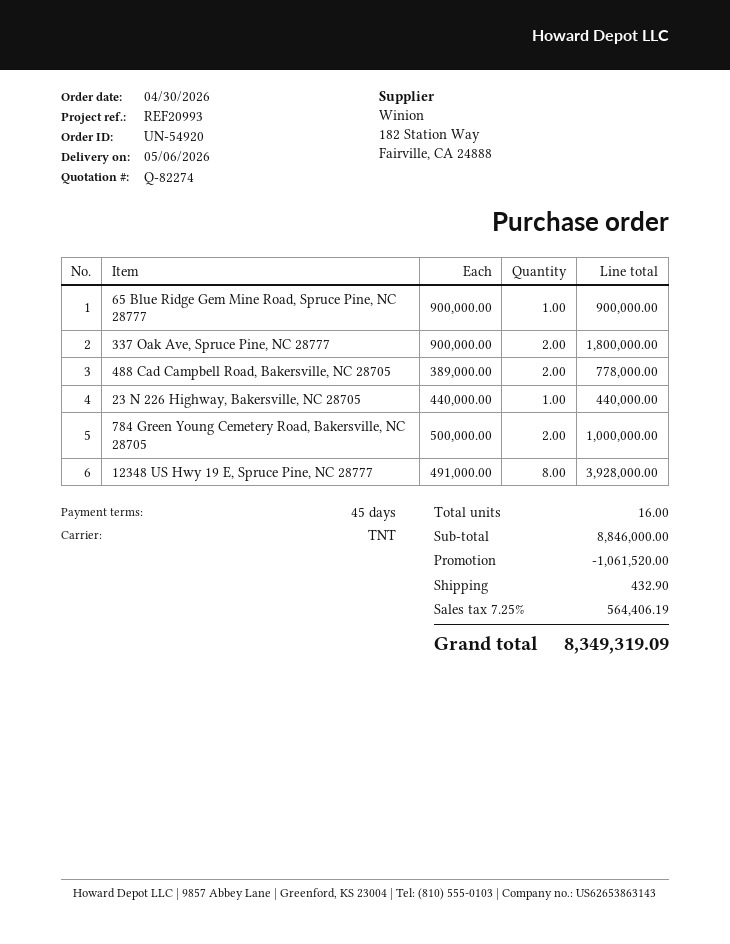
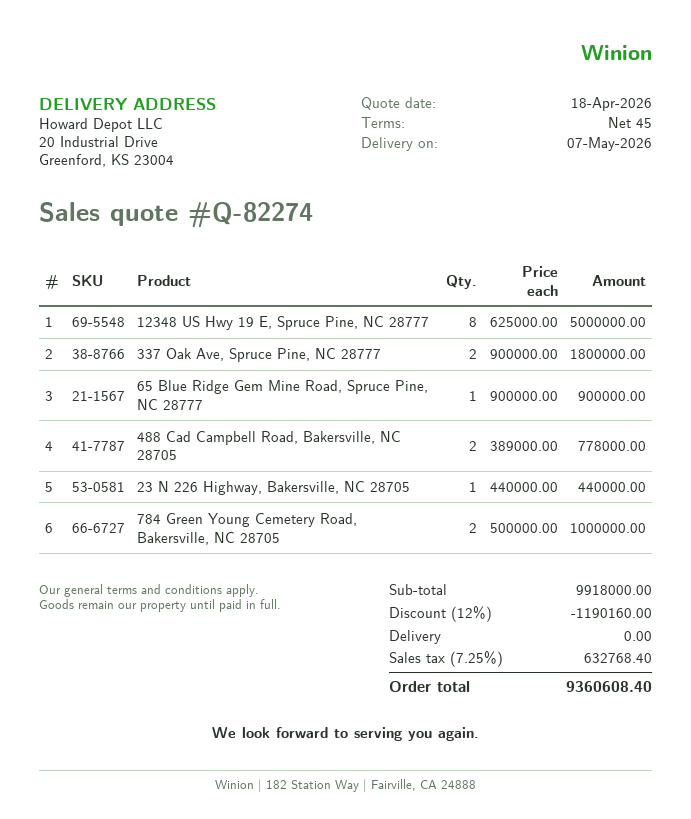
delivery date: 2026-05-06 -> 2026-05-07
12348 US Hwy 19 E, Spruce Pine, NC 28777: 8 x 491000.00 = 3928000.00 -> 8 x 625000.00 = 5000000.00
subtotal: 8846000.00 -> 9918000.00
discount: 1061520.00 -> 1190160.00
shipping: 432.90 -> 0.00
tax: 7.25% = 564406.19 -> 7.25% = 632768.40
total: 8349319.09 -> 9360608.40

